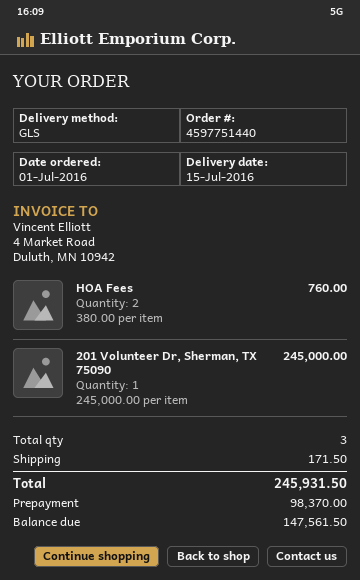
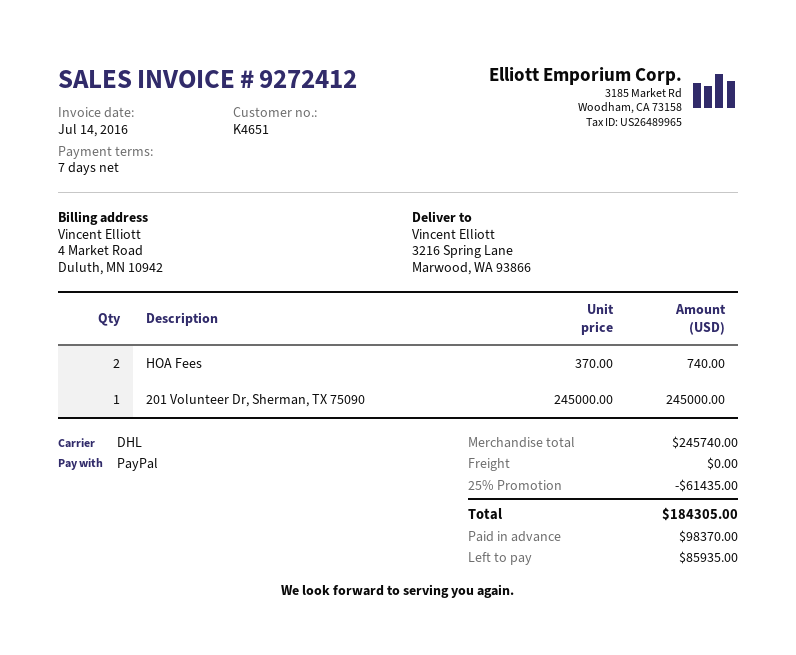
shipping method: GLS -> DHL
HOA Fees: 2 x 380.00 = 760.00 -> 2 x 370.00 = 740.00
discount: none -> 25% = 61435.00
shipping: 171.50 -> 0.00
total: 245931.50 -> 184305.00
balance: 147561.50 -> 85935.00

